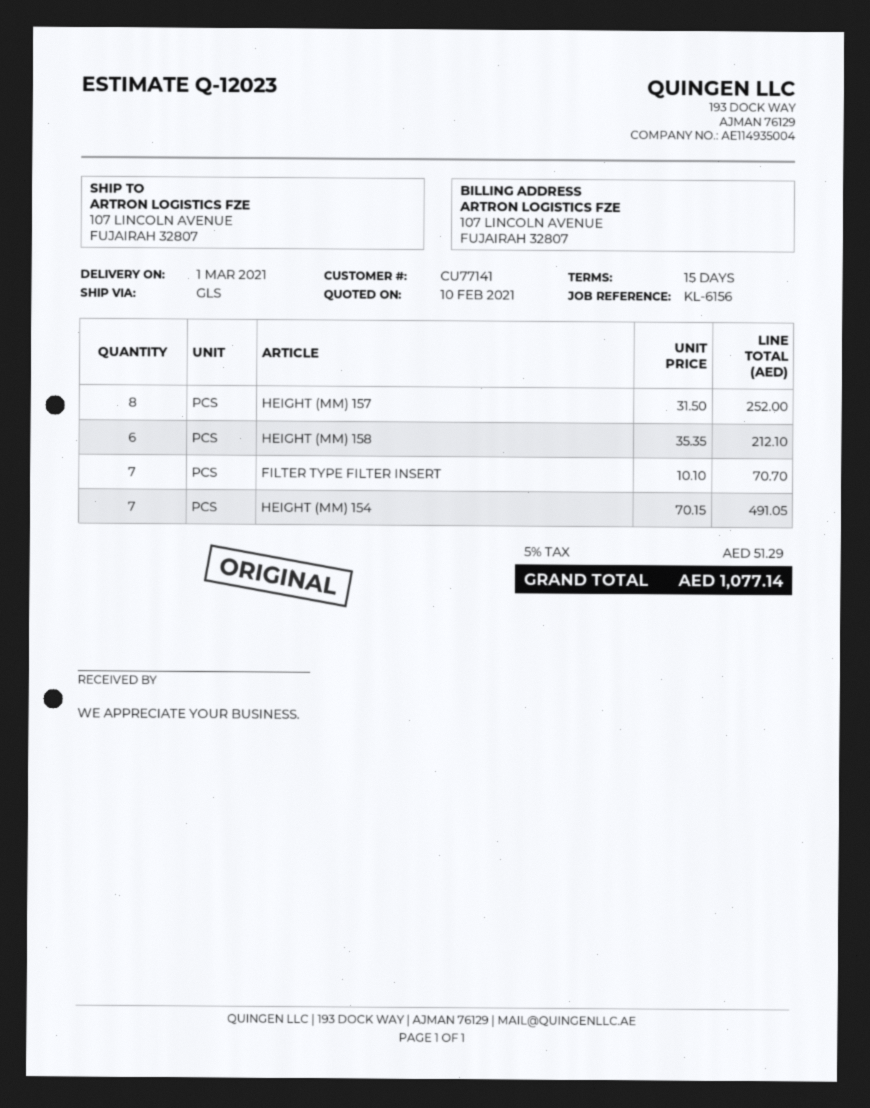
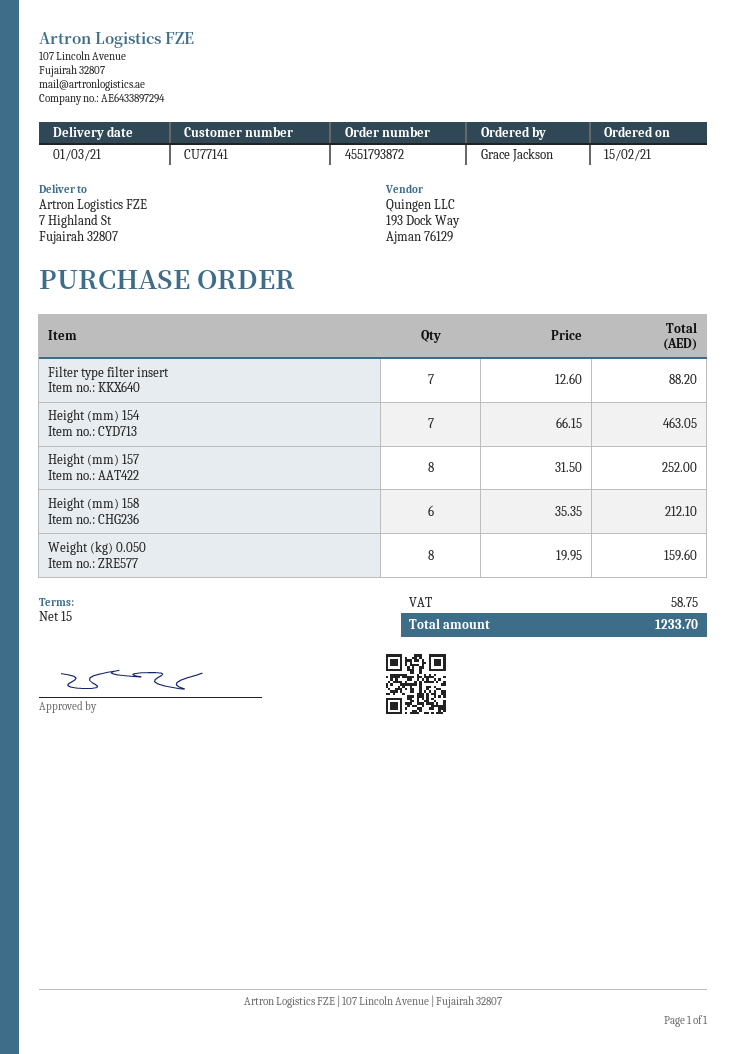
ship to: 107 LINCOLN AVENUE, FUJAIRAH 32807 -> 7 Highland St, Fujairah 32807
FILTER TYPE FILTER INSERT: 7 x 10.10 = 70.70 -> 7 x 12.60 = 88.20
HEIGHT (MM) 154: 7 x 70.15 = 491.05 -> 7 x 66.15 = 463.05
Weight (kg) 0.050: none -> 8 x 19.95 = 159.60
tax: 51.29 -> 58.75
total: 1077.14 -> 1233.70

